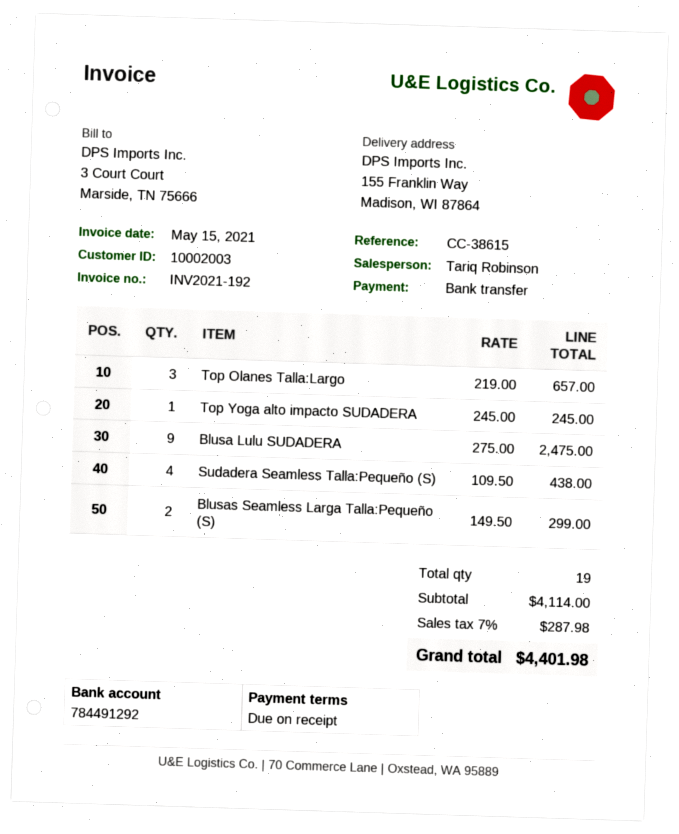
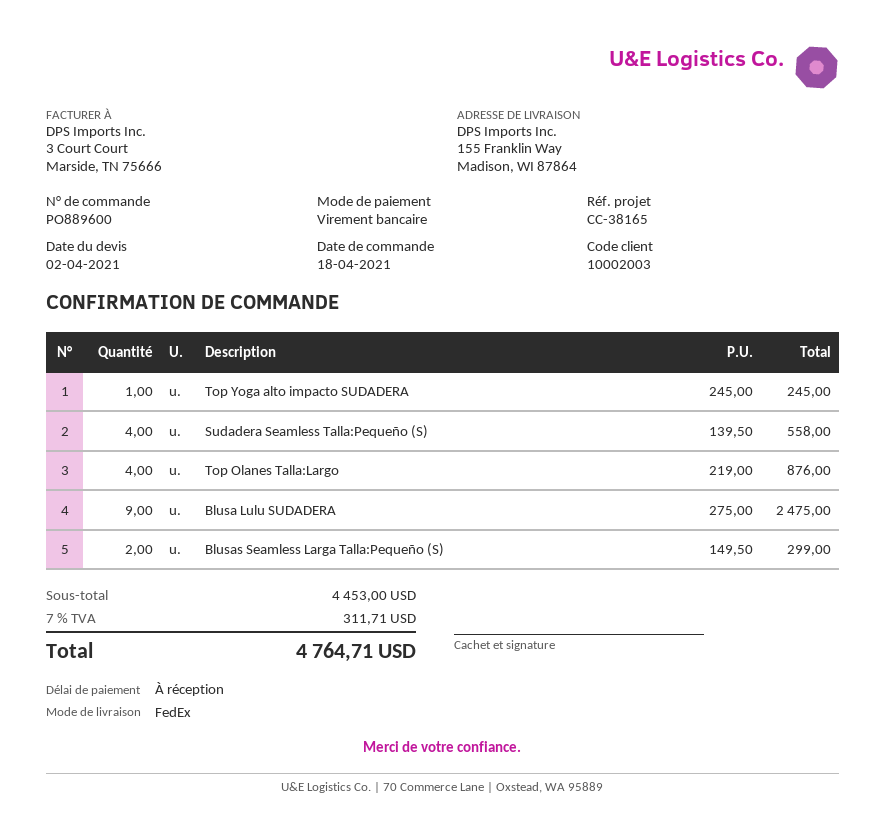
reference: CC-38615 -> CC-38165
Top Olanes Talla:Largo: 3 x 219.00 = 657.00 -> 4 x 219.00 = 876.00
Sudadera Seamless Talla:Pequeño (S): 4 x 109.50 = 438.00 -> 4 x 139.50 = 558.00
subtotal: 4114.00 -> 4453.00
tax: 7% = 287.98 -> 7% = 311.71
total: 4401.98 -> 4764.71

